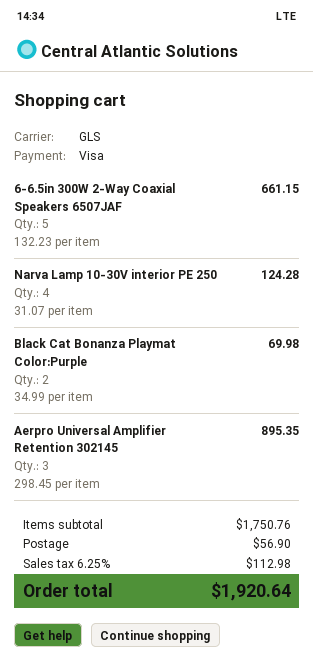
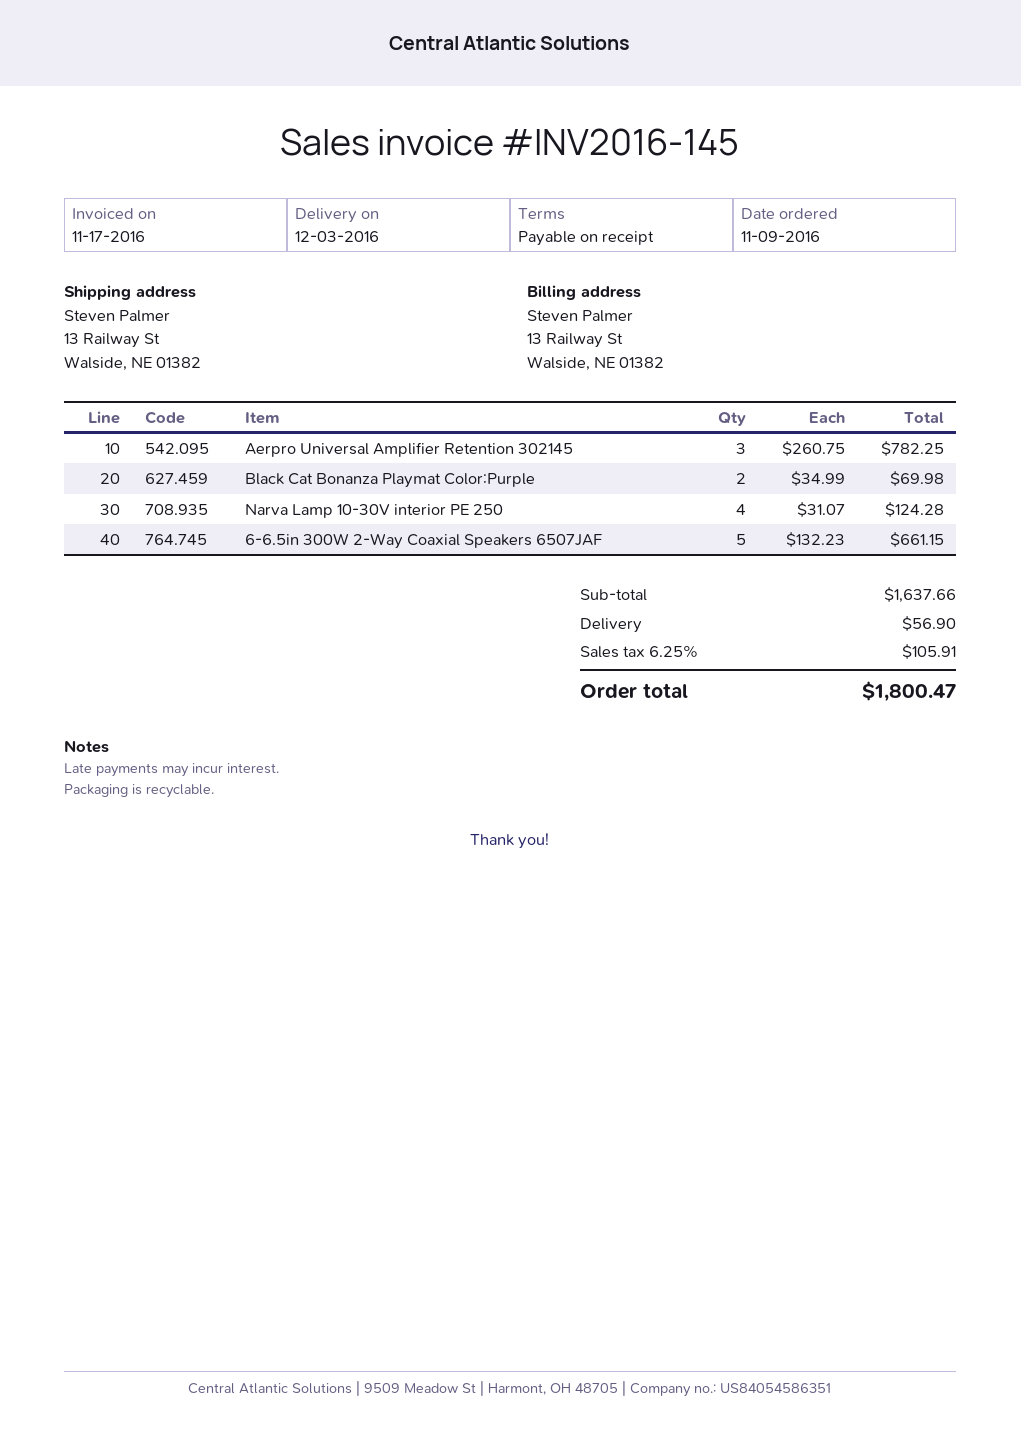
Aerpro Universal Amplifier Retention 302145: 3 x 298.45 = 895.35 -> 3 x 260.75 = 782.25
subtotal: 1750.76 -> 1637.66
tax: 6.25% = 112.98 -> 6.25% = 105.91
total: 1920.64 -> 1800.47

